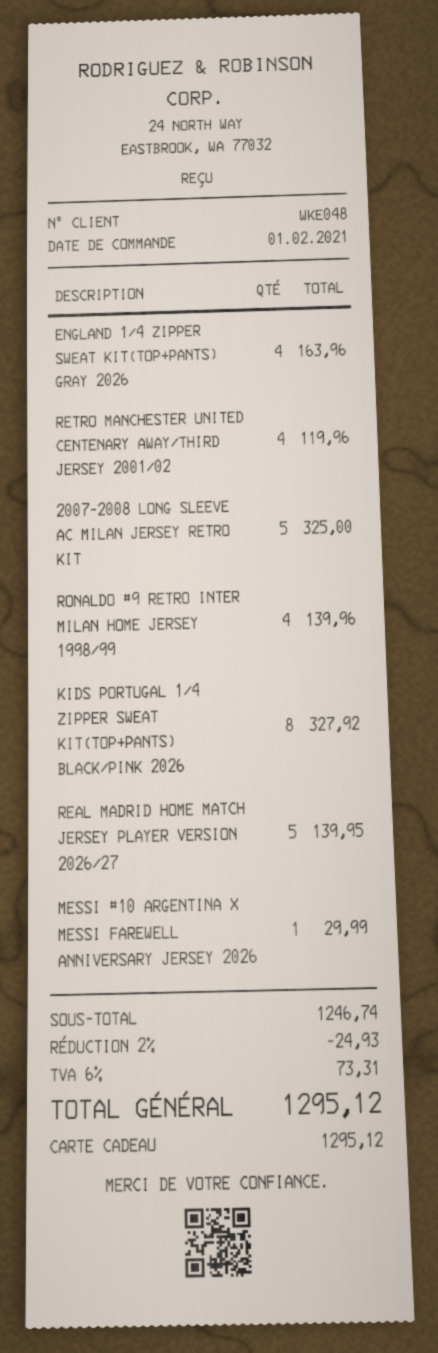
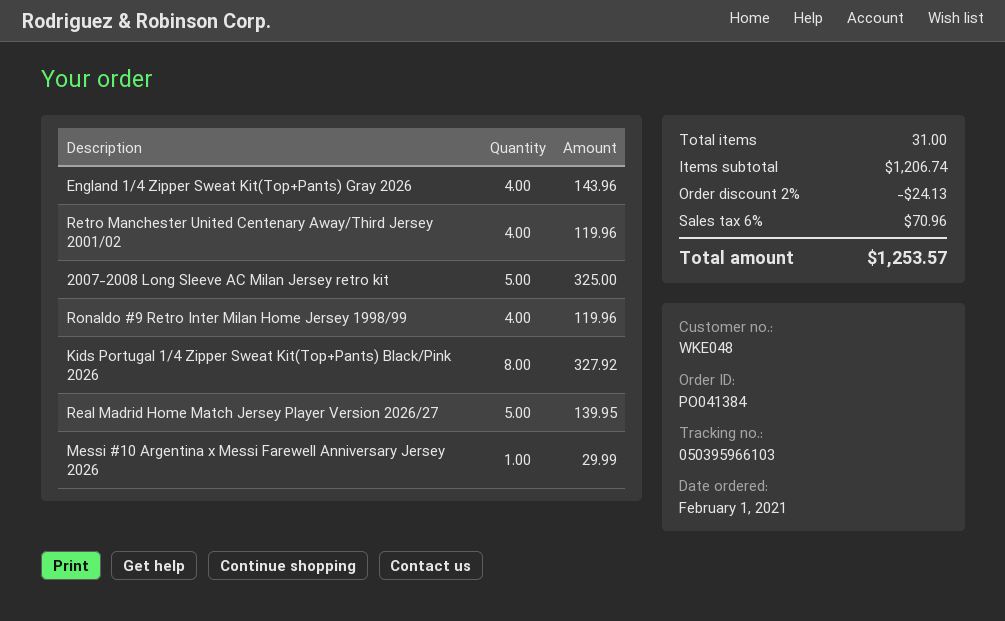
ENGLAND 1/4 ZIPPER SWEAT KIT(TOP+PANTS) GRAY 2026: 4 for 163.96 -> 4 for 143.96
RONALDO #9 RETRO INTER MILAN HOME JERSEY 1998/99: 4 for 139.96 -> 4 for 119.96
subtotal: 1246.74 -> 1206.74
discount: 2% = 24.93 -> 2% = 24.13
tax: 6% = 73.31 -> 6% = 70.96
total: 1295.12 -> 1253.57

